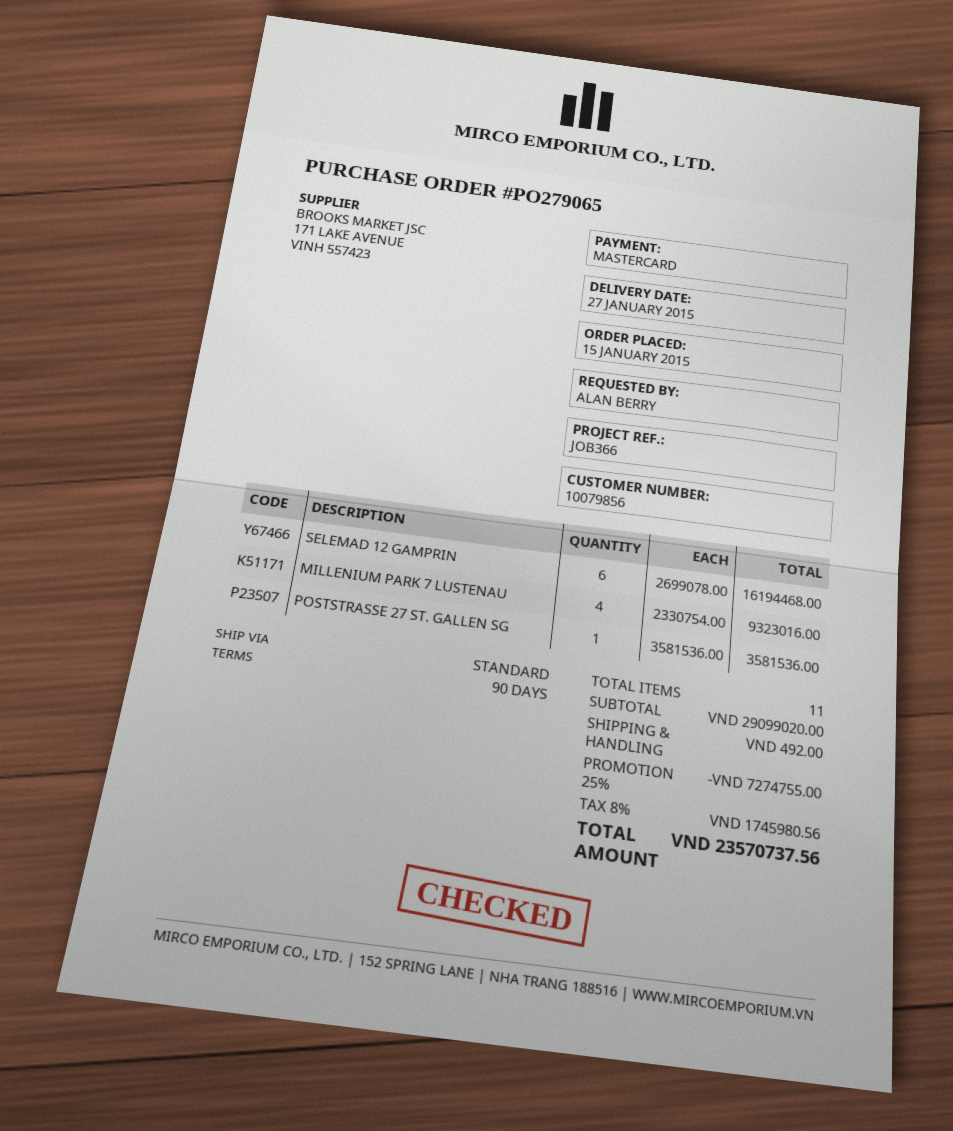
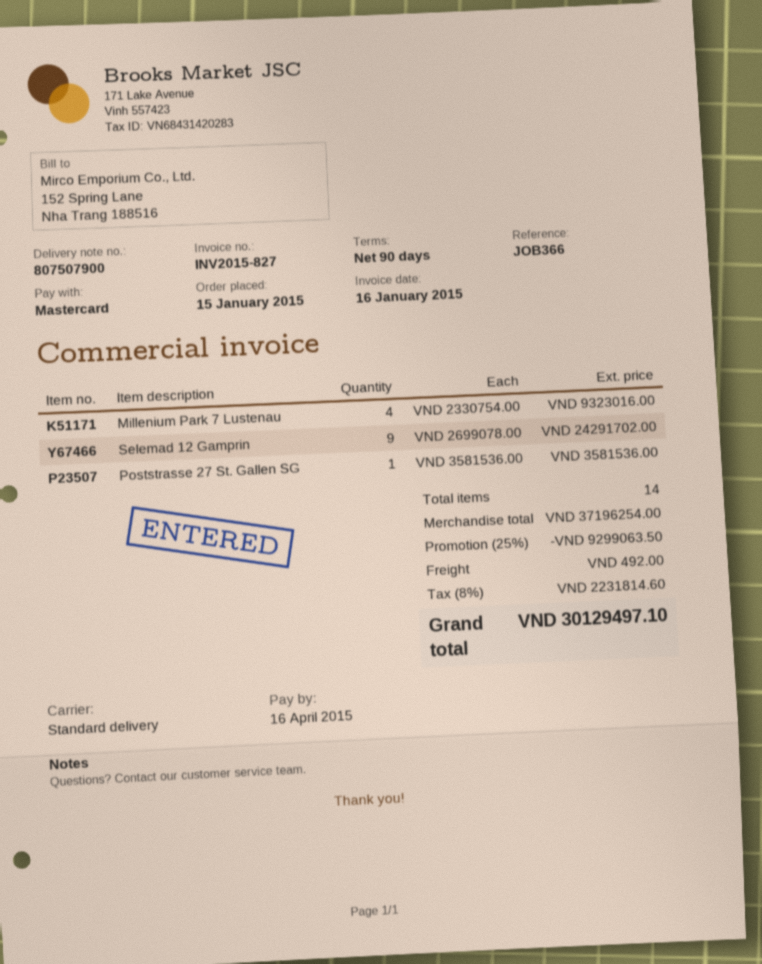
SELEMAD 12 GAMPRIN: 6 x 2699078.00 = 16194468.00 -> 9 x 2699078.00 = 24291702.00
total quantity: 11 -> 14
subtotal: 29099020.00 -> 37196254.00
discount: 25% = 7274755.00 -> 25% = 9299063.50
tax: 8% = 1745980.56 -> 8% = 2231814.60
total: 23570737.56 -> 30129497.10

